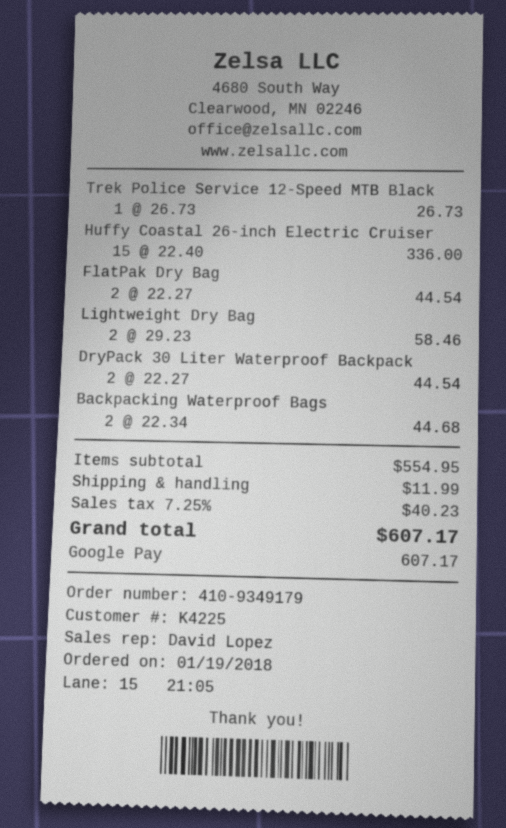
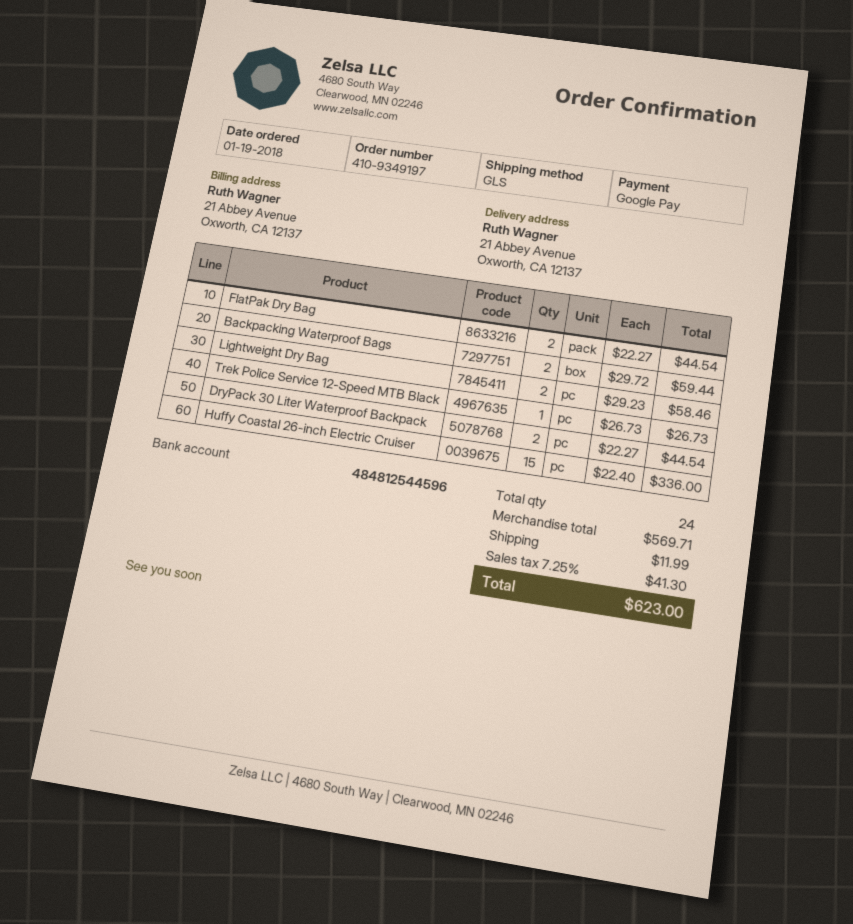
order number: 410-9349179 -> 410-9349197
Backpacking Waterproof Bags: 2 x 22.34 = 44.68 -> 2 x 29.72 = 59.44
subtotal: 554.95 -> 569.71
tax: 7.25% = 40.23 -> 7.25% = 41.30
total: 607.17 -> 623.00

